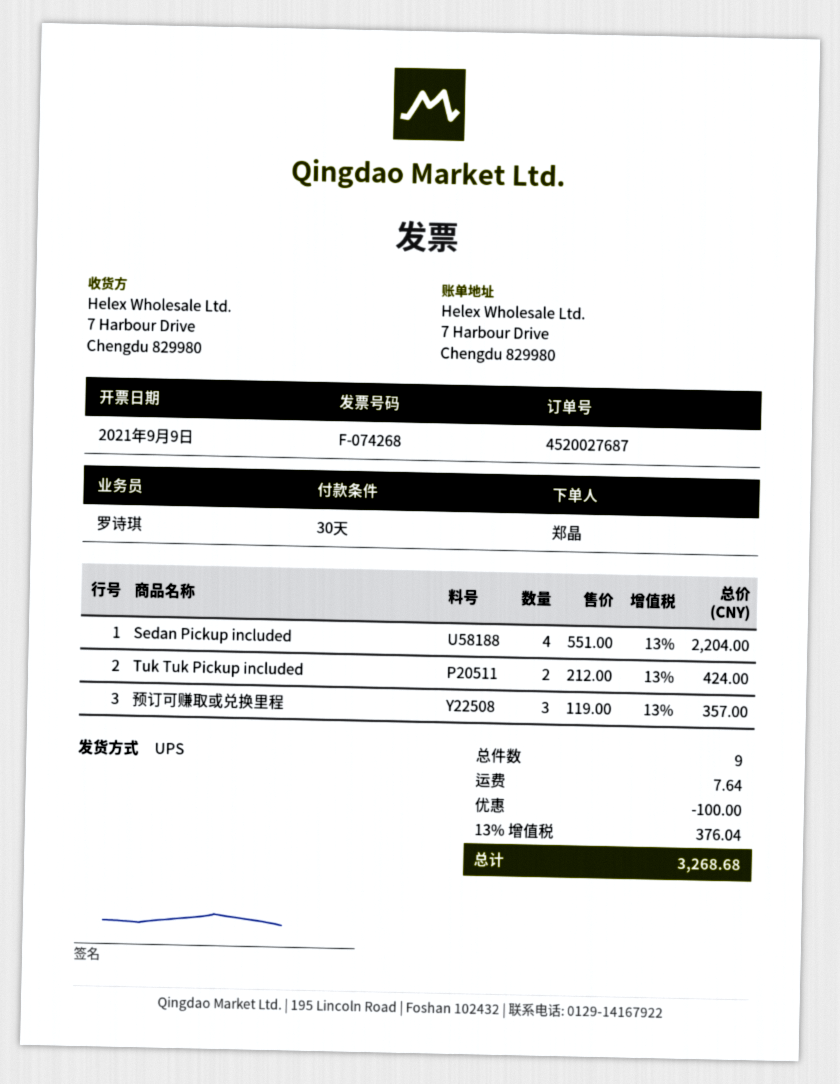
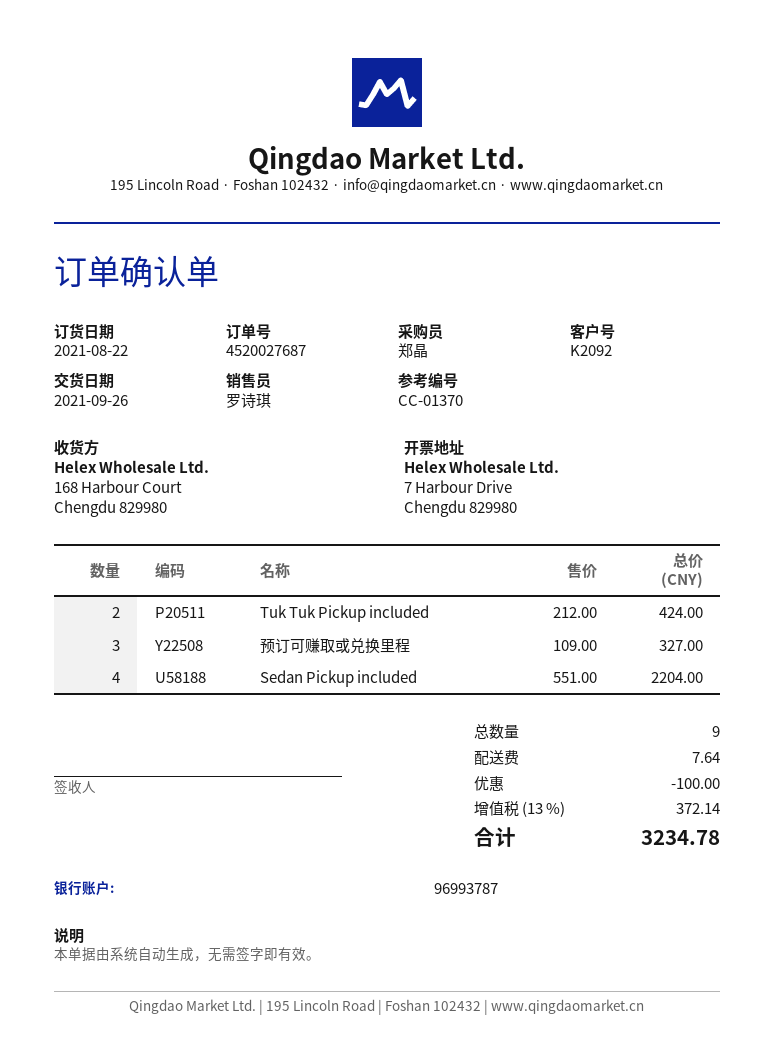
ship to: 7 Harbour Drive, Chengdu 829980 -> 168 Harbour Court, Chengdu 829980
预订可赚取或兑换里程: 3 x 119.00 = 357.00 -> 3 x 109.00 = 327.00
tax: 13% = 376.04 -> 13% = 372.14
total: 3268.68 -> 3234.78

